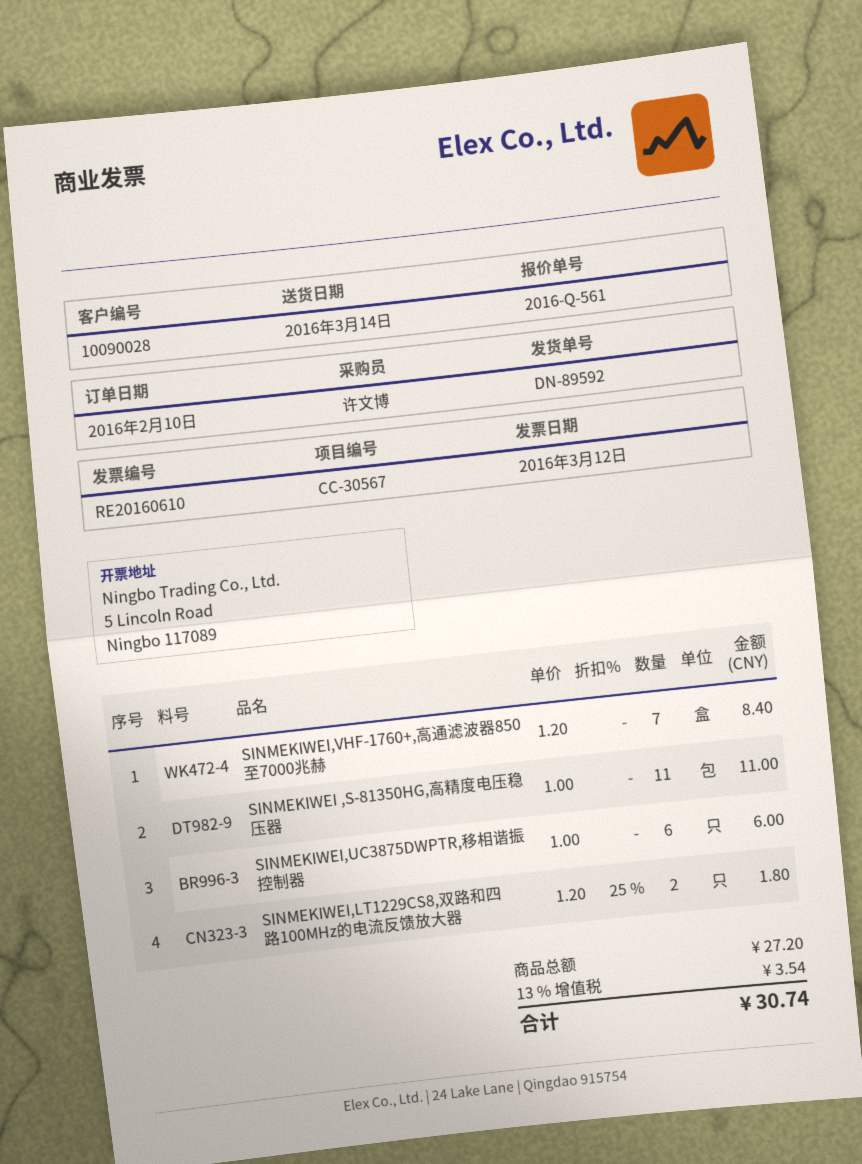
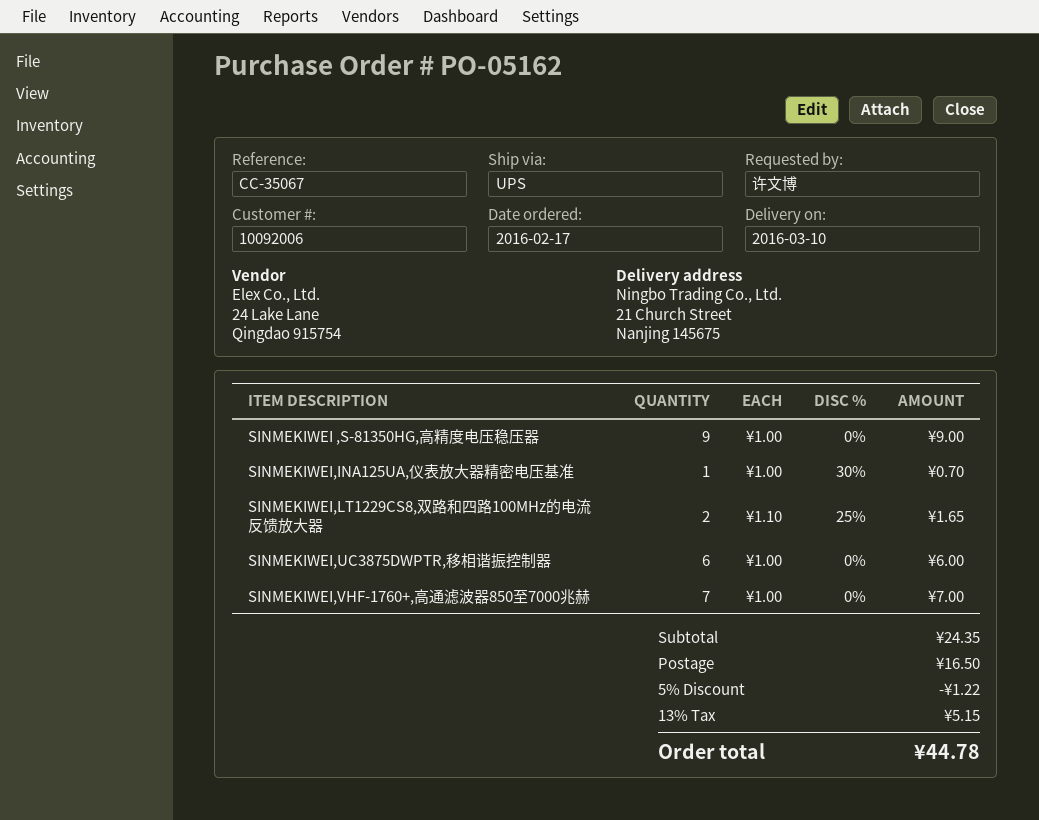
order date: 2016-02-10 -> 2016-02-17
delivery date: 2016-03-14 -> 2016-03-10
customer number: 10090028 -> 10092006
reference: CC-30567 -> CC-35067
SINMEKIWEI,VHF-1760+,高通滤波器850至7000兆赫: 7 x 1.20 = 8.40 -> 7 x 1.00 = 7.00
SINMEKIWEI ,S-81350HG,高精度电压稳压器: 11 x 1.00 = 11.00 -> 9 x 1.00 = 9.00
SINMEKIWEI,LT1229CS8,双路和四路100MHz的电流反馈放大器: 2 x 1.20 - 25% = 1.80 -> 2 x 1.10 - 25% = 1.65
SINMEKIWEI,INA125UA,仪表放大器精密电压基准: none -> 1 x 1.00 - 30% = 0.70
subtotal: 27.20 -> 24.35
discount: none -> 5% = 1.22
shipping: none -> 16.50
tax: 13% = 3.54 -> 13% = 5.15
total: 30.74 -> 44.78

